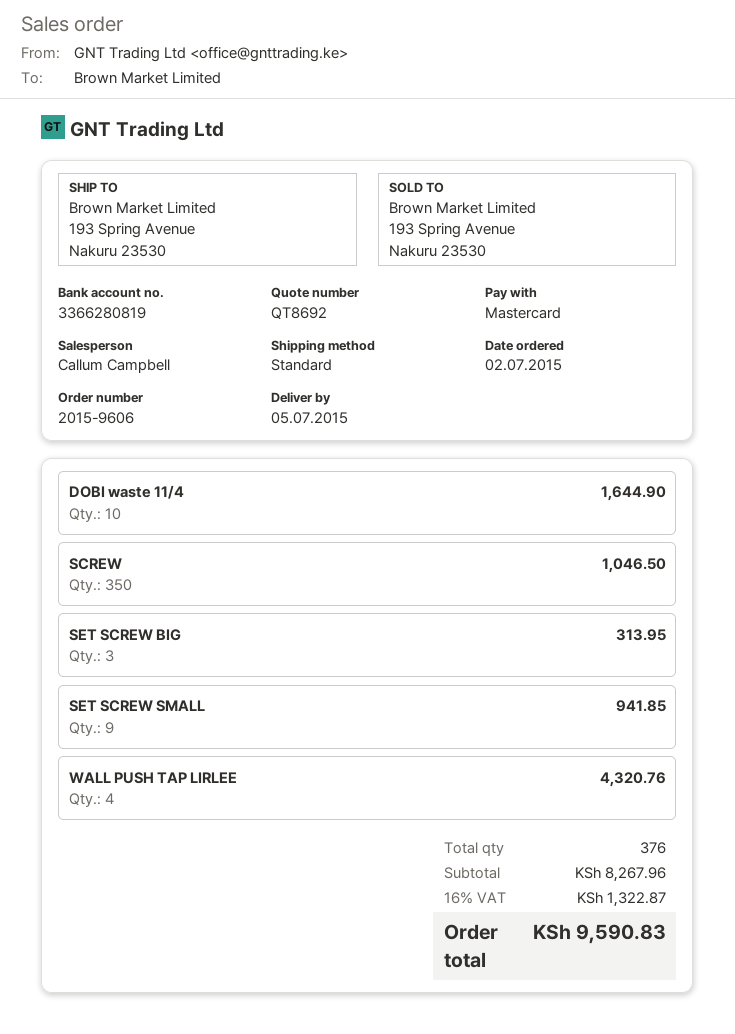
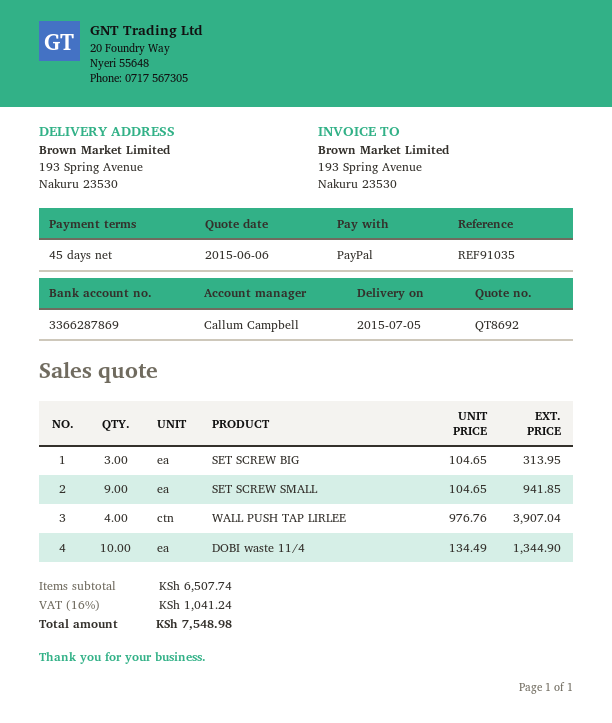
payment method: Mastercard -> PayPal
bank account: 3366280819 -> 3366287869
DOBI waste 11/4: 10 for 1644.90 -> 10 for 1344.90
SCREW: 350 for 1046.50 -> none
WALL PUSH TAP LIRLEE: 4 for 4320.76 -> 4 for 3907.04
subtotal: 8267.96 -> 6507.74
tax: 16% = 1322.87 -> 16% = 1041.24
total: 9590.83 -> 7548.98

